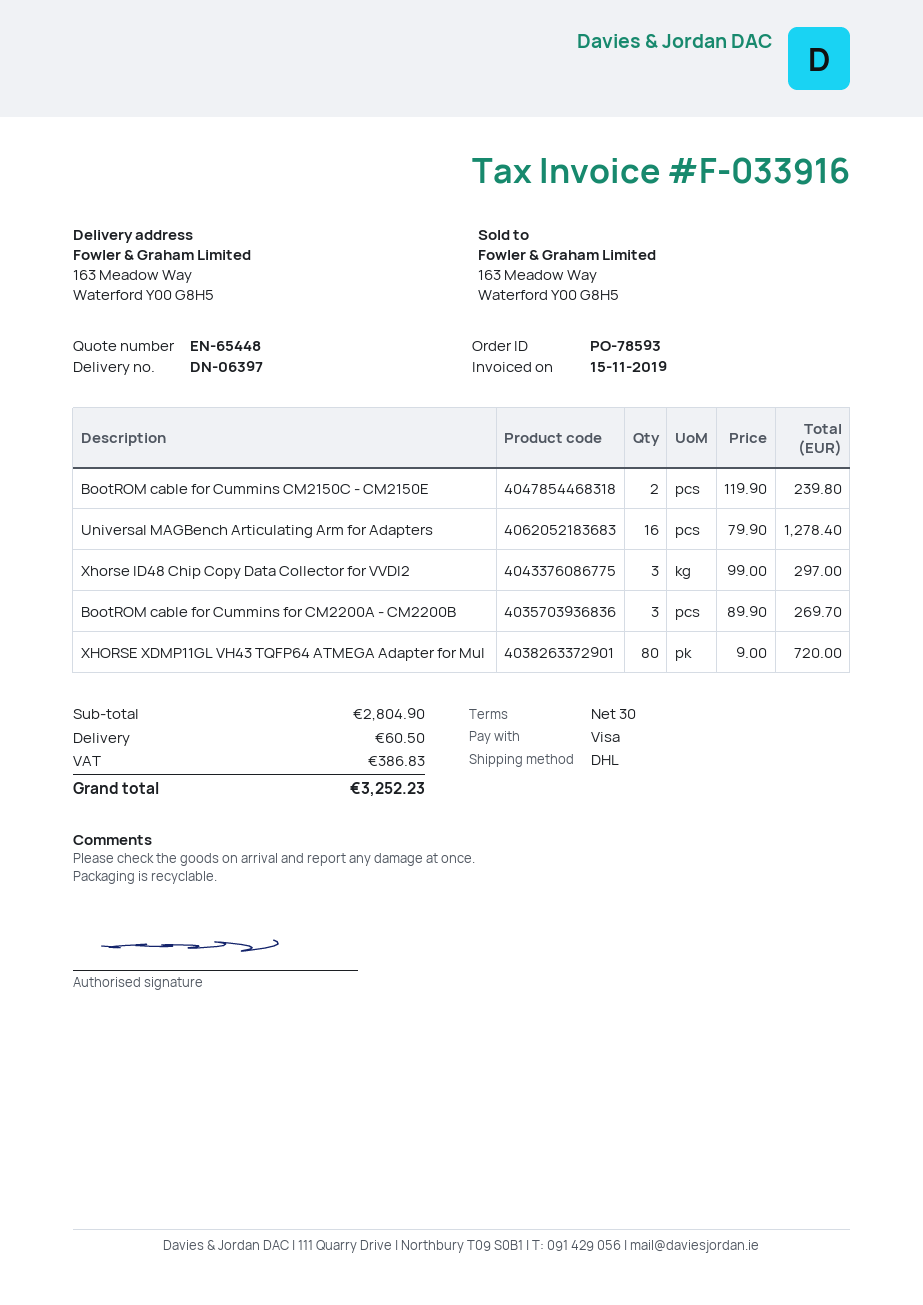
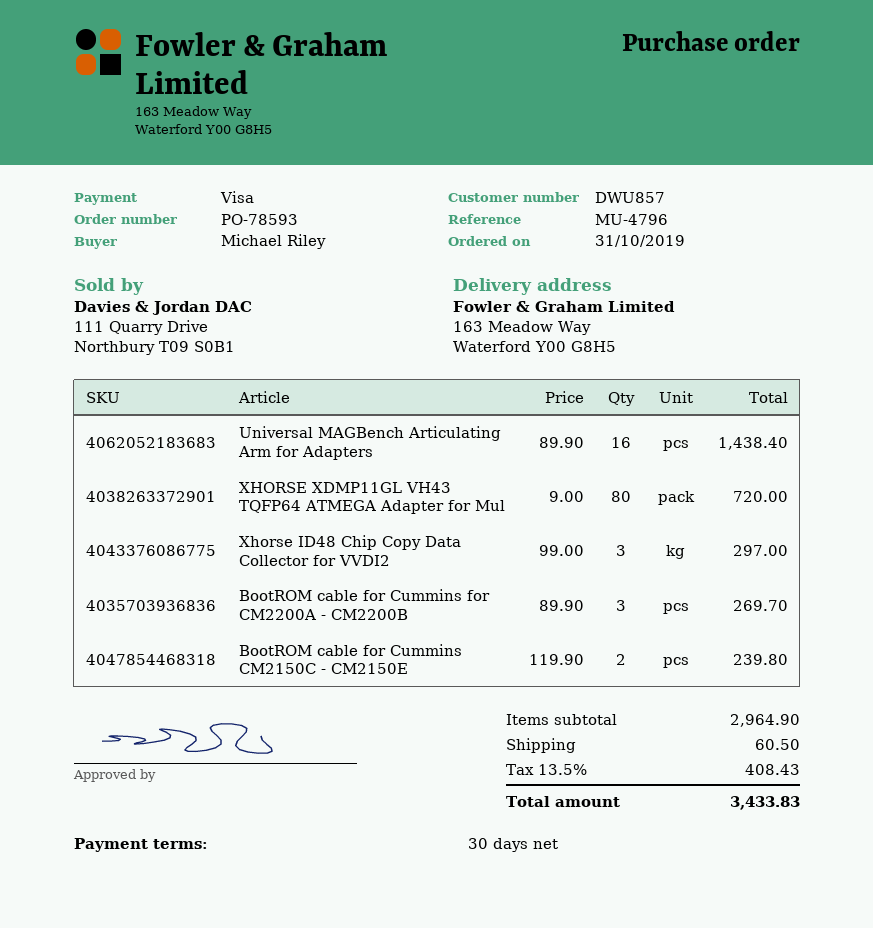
Universal MAGBench Articulating Arm for Adapters: 16 x 79.90 = 1278.40 -> 16 x 89.90 = 1438.40
subtotal: 2804.90 -> 2964.90
tax: 386.83 -> 408.43
total: 3252.23 -> 3433.83

